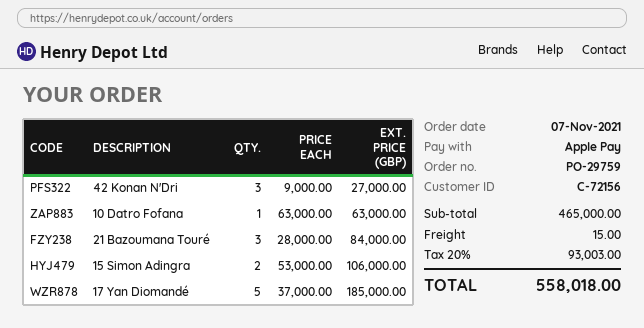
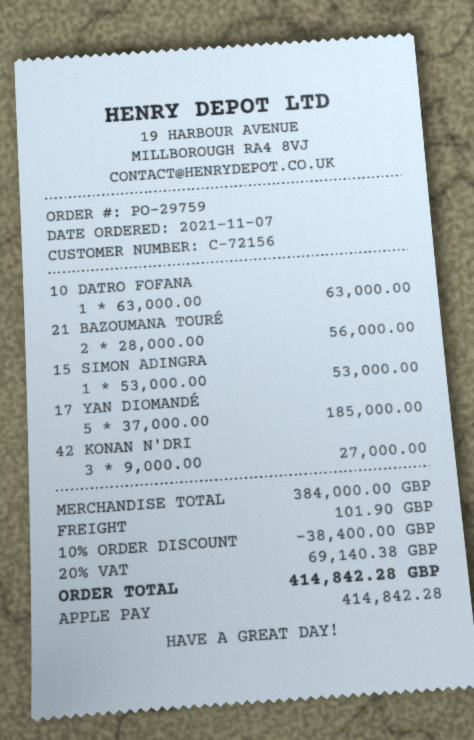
21 Bazoumana Touré: 3 x 28000.00 = 84000.00 -> 2 x 28000.00 = 56000.00
15 Simon Adingra: 2 x 53000.00 = 106000.00 -> 1 x 53000.00 = 53000.00
subtotal: 465000.00 -> 384000.00
discount: none -> 10% = 38400.00
shipping: 15.00 -> 101.90
tax: 20% = 93003.00 -> 20% = 69140.38
total: 558018.00 -> 414842.28

